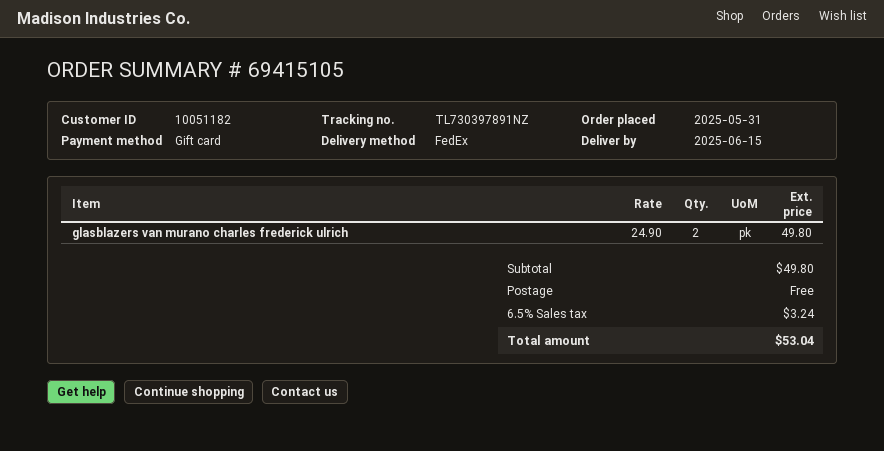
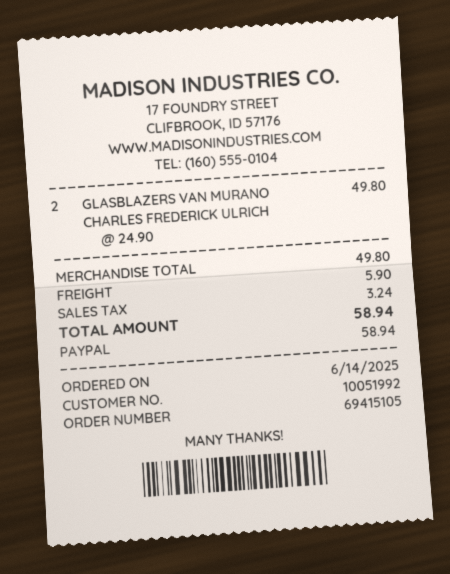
order date: 2025-05-31 -> 2025-06-14
customer number: 10051182 -> 10051992
payment method: gift card -> PayPal
shipping: 0.00 -> 5.90
total: 53.04 -> 58.94

